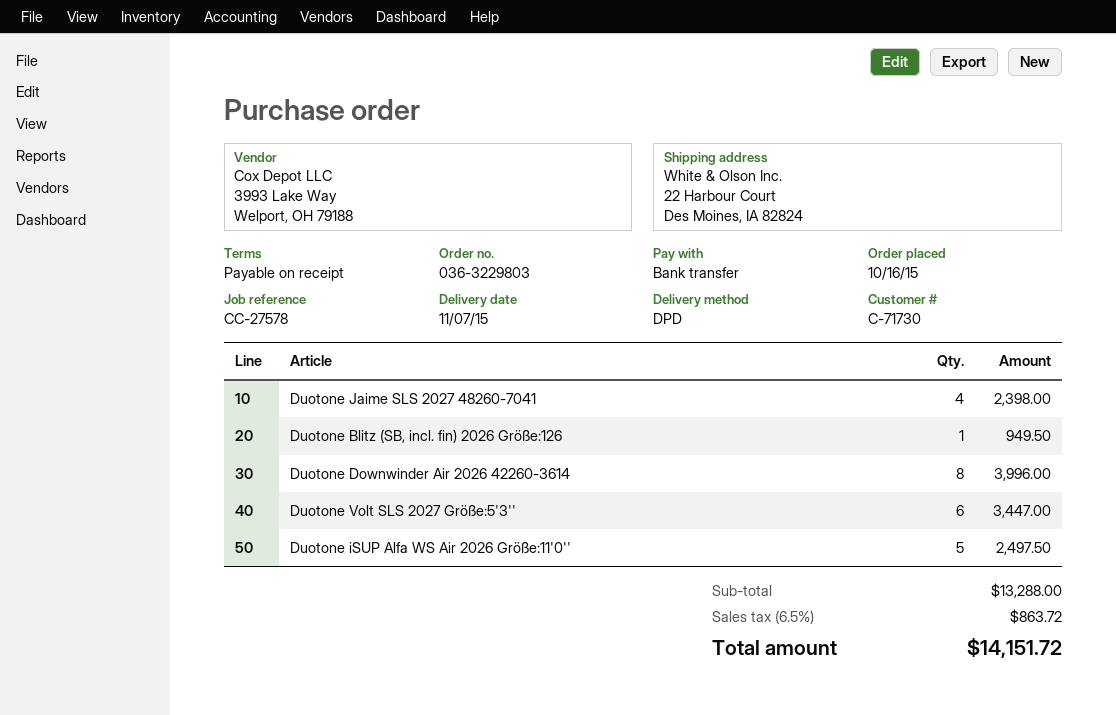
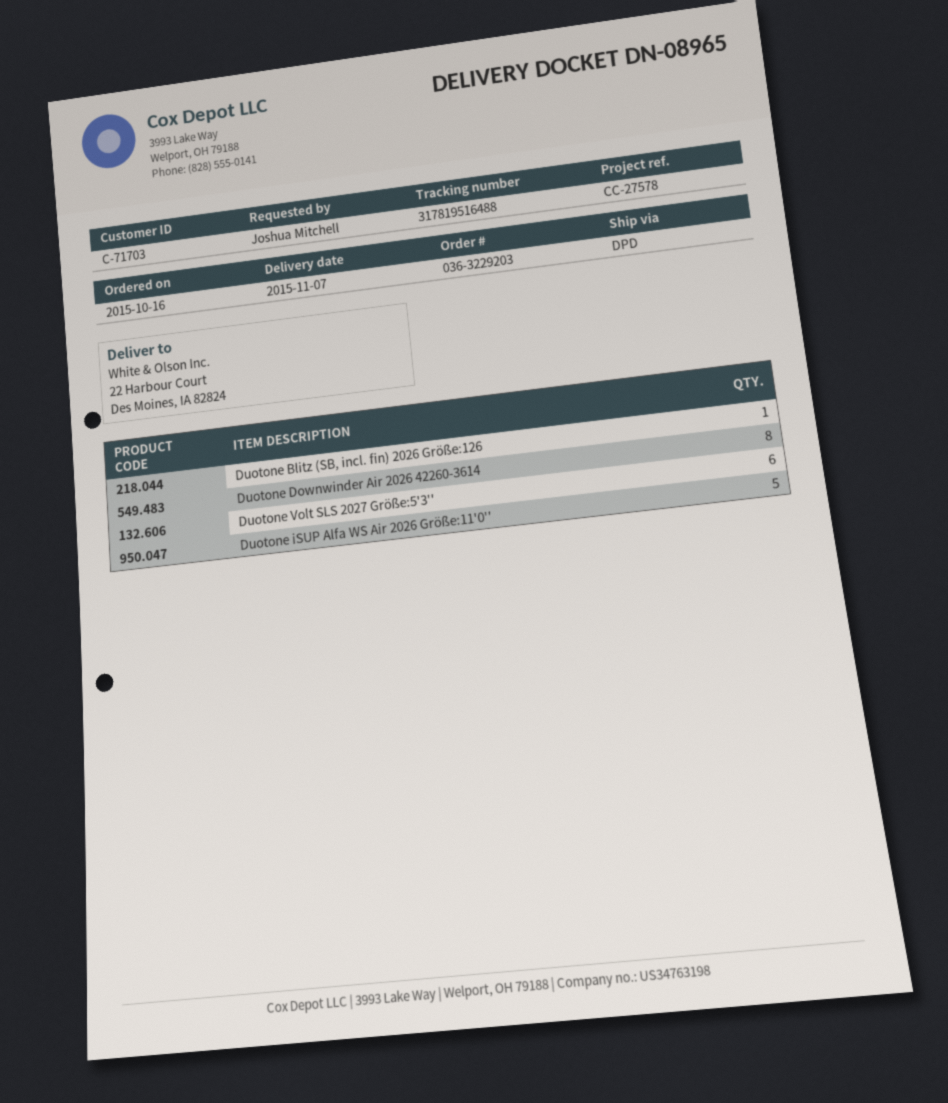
order number: 036-3229803 -> 036-3229203
customer number: C-71730 -> C-71703
Duotone Jaime SLS 2027 48260-7041: 4 -> none

